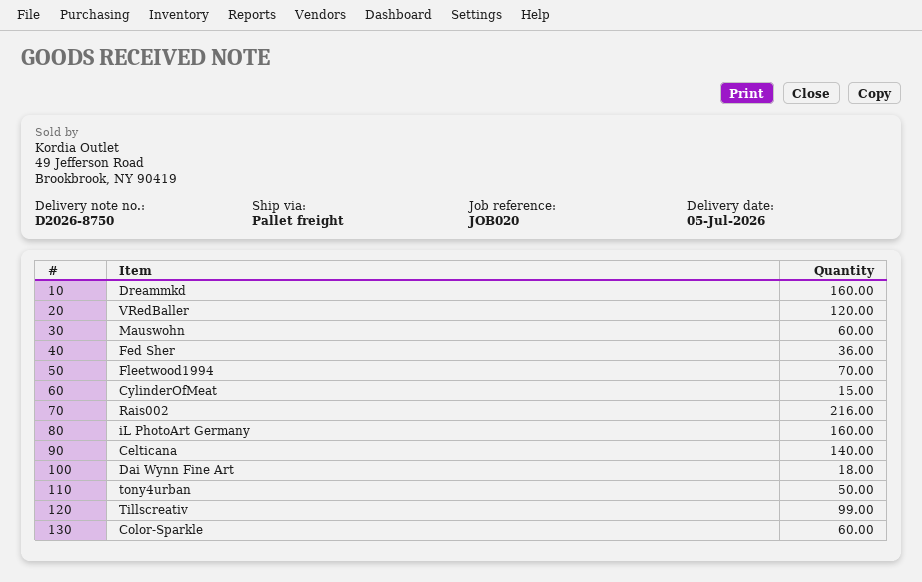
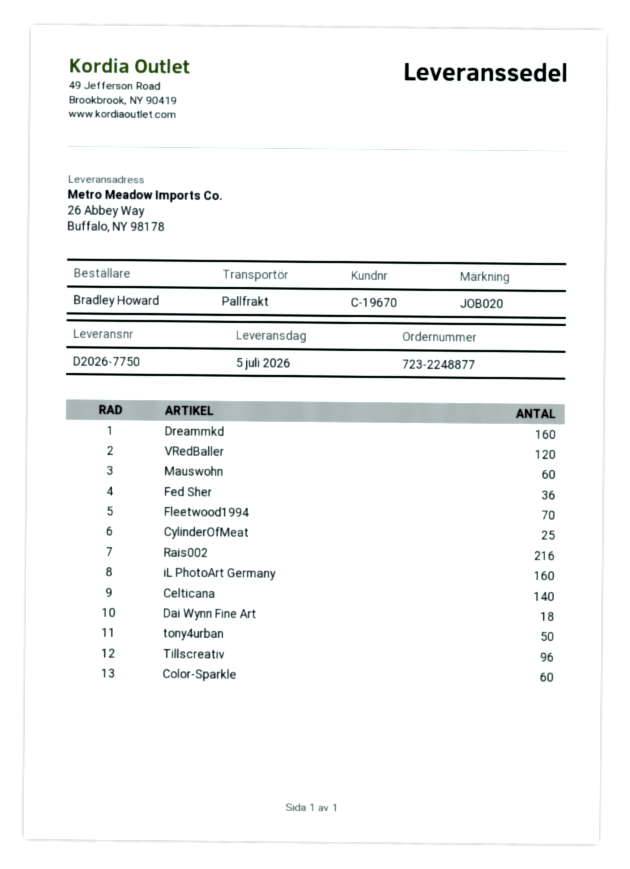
delivery note number: D2026-8750 -> D2026-7750
CylinderOfMeat: 15 -> 25
Tillscreativ: 99 -> 96

